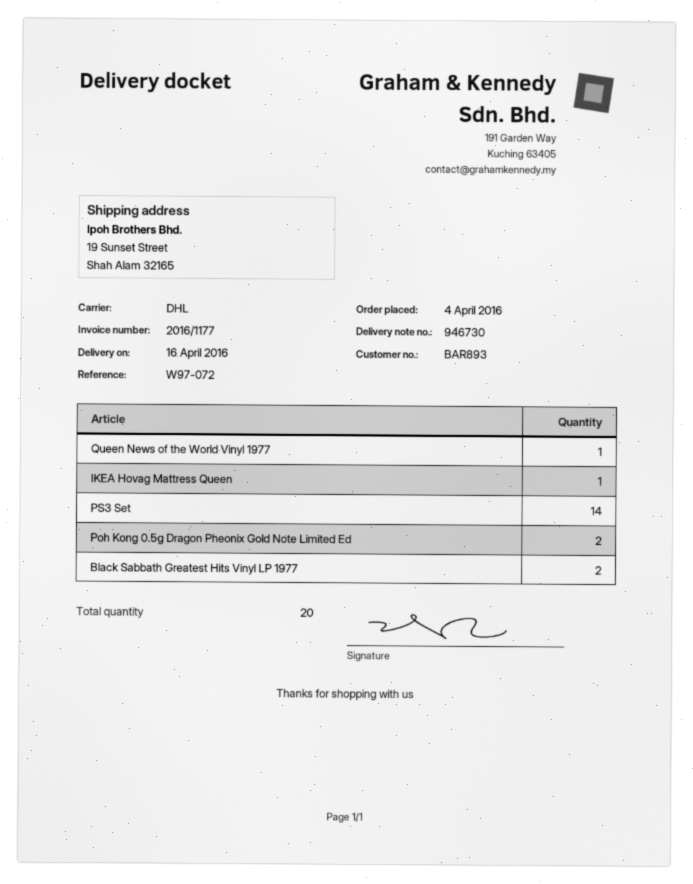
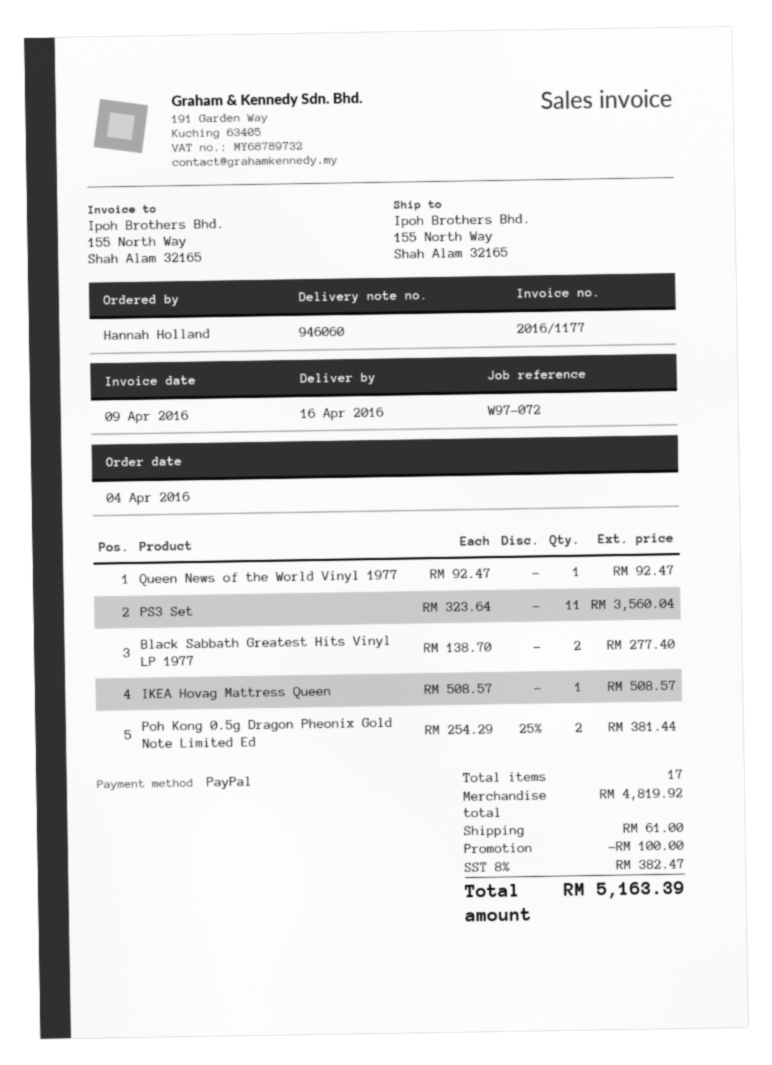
delivery note number: 946730 -> 946060
ship to: 19 Sunset Street, Shah Alam 32165 -> 155 North Way, Shah Alam 32165
PS3 Set: 14 -> 11
total quantity: 20 -> 17

